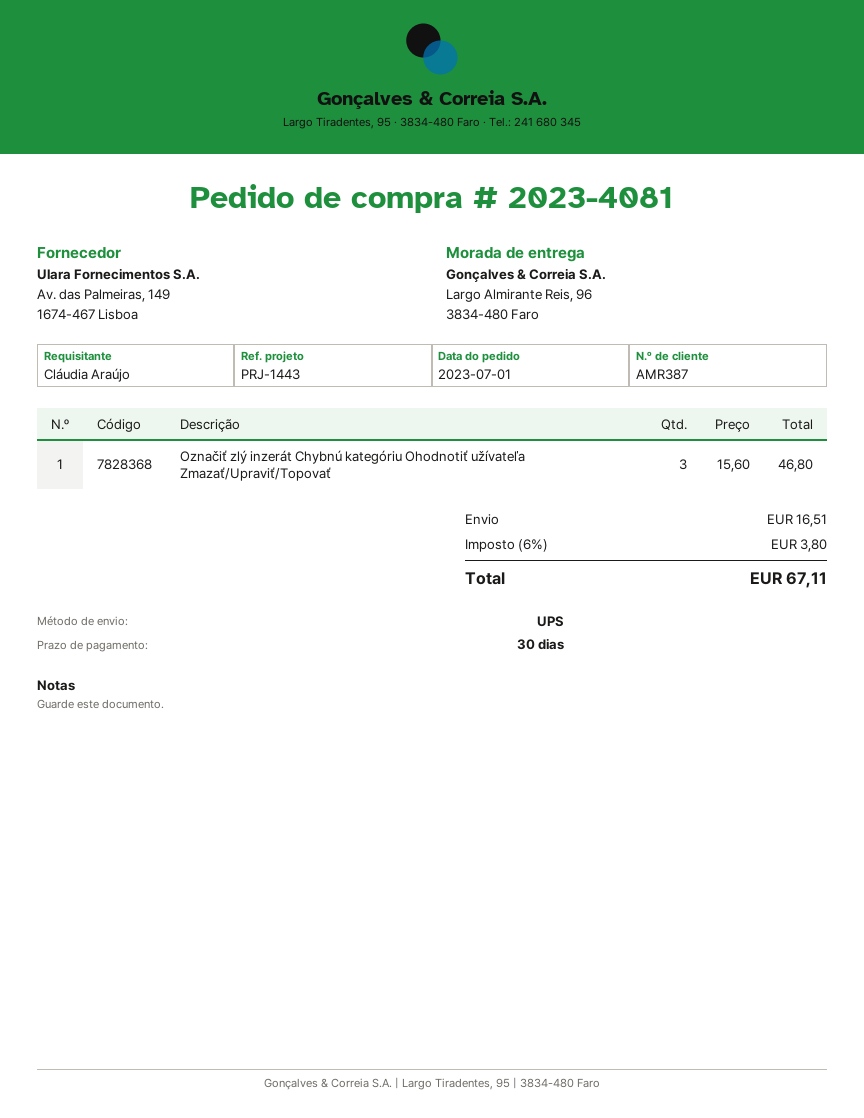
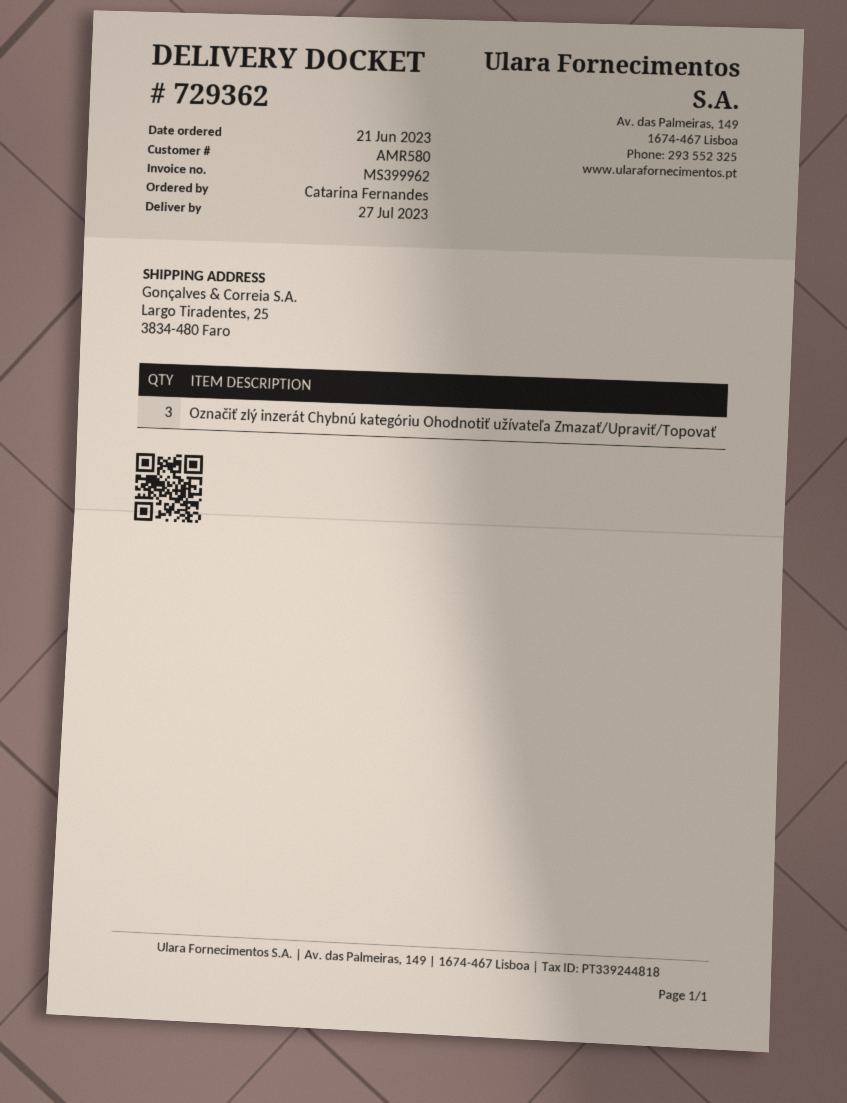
order date: 2023-07-01 -> 2023-06-21
customer number: AMR387 -> AMR580
ordered by: Cláudia Araújo -> Catarina Fernandes
ship to: Largo Almirante Reis, 96, 3834-480 Faro -> Largo Tiradentes, 25, 3834-480 Faro

